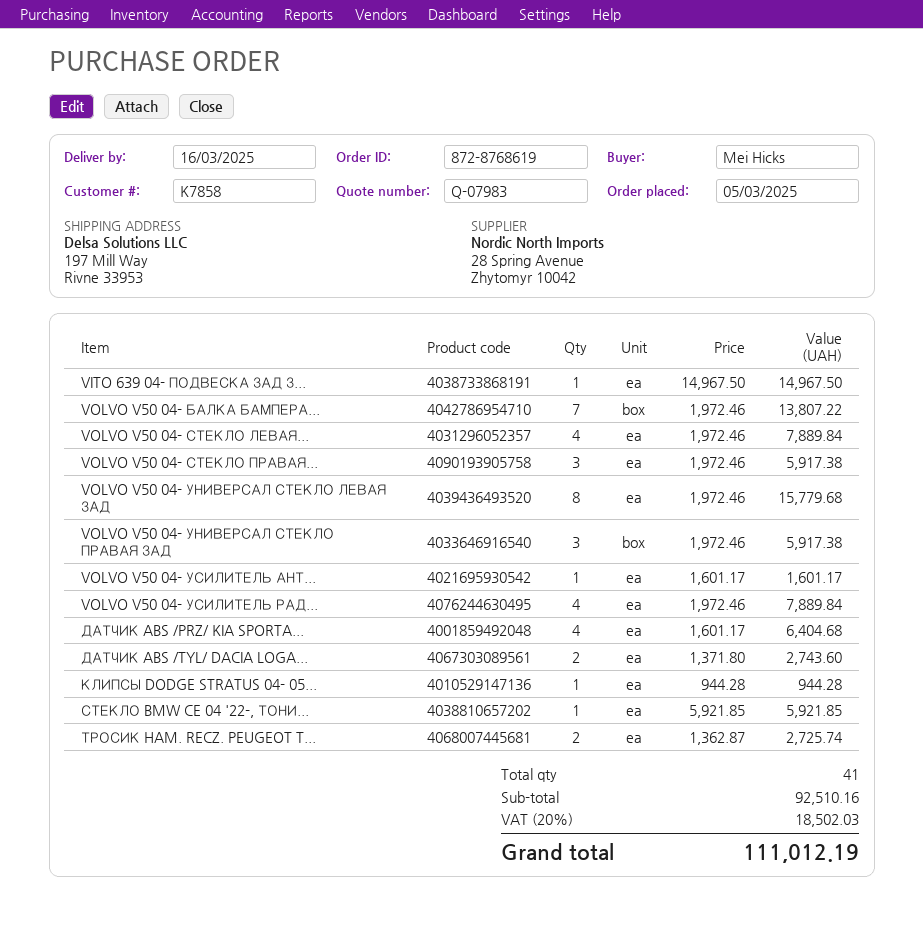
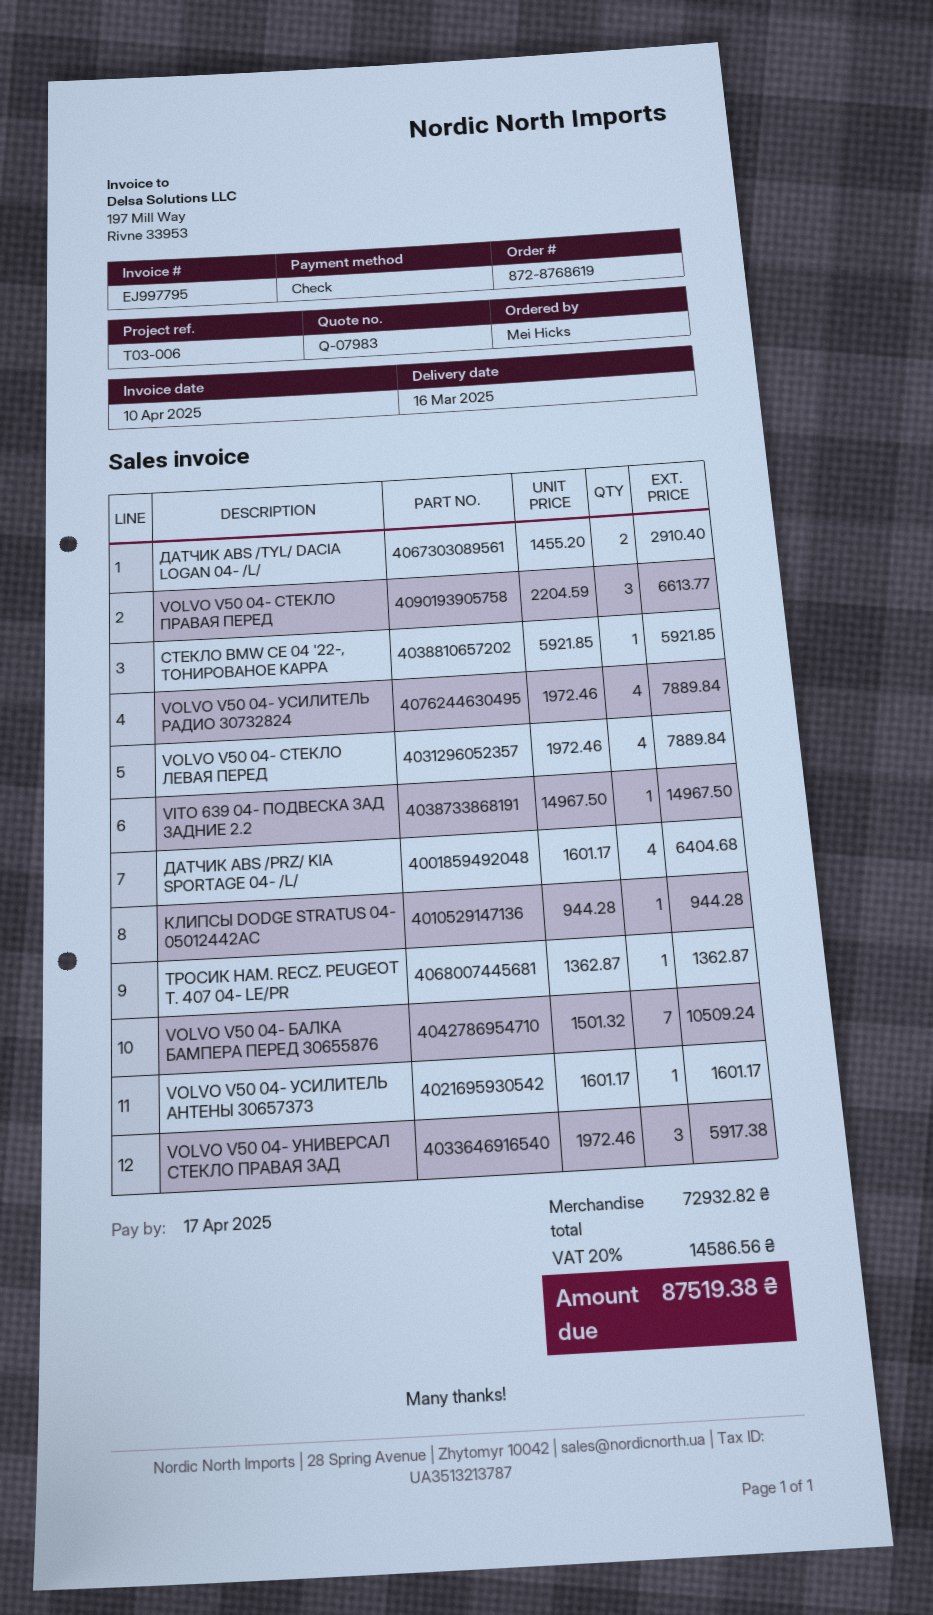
VOLVO V50 04- БАЛКА БАМПЕРА...: 7 x 1972.46 = 13807.22 -> 7 x 1501.32 = 10509.24
VOLVO V50 04- СТЕКЛО ПРАВАЯ...: 3 x 1972.46 = 5917.38 -> 3 x 2204.59 = 6613.77
VOLVO V50 04- УНИВЕРСАЛ СТЕКЛО ЛЕВАЯ ЗАД: 8 x 1972.46 = 15779.68 -> none
ДАТЧИК ABS /TYL/ DACIA LOGA...: 2 x 1371.80 = 2743.60 -> 2 x 1455.20 = 2910.40
ТРОСИК HAM. RECZ. PEUGEOT T...: 2 x 1362.87 = 2725.74 -> 1 x 1362.87 = 1362.87
subtotal: 92510.16 -> 72932.82
tax: 20% = 18502.03 -> 20% = 14586.56
total: 111012.19 -> 87519.38

